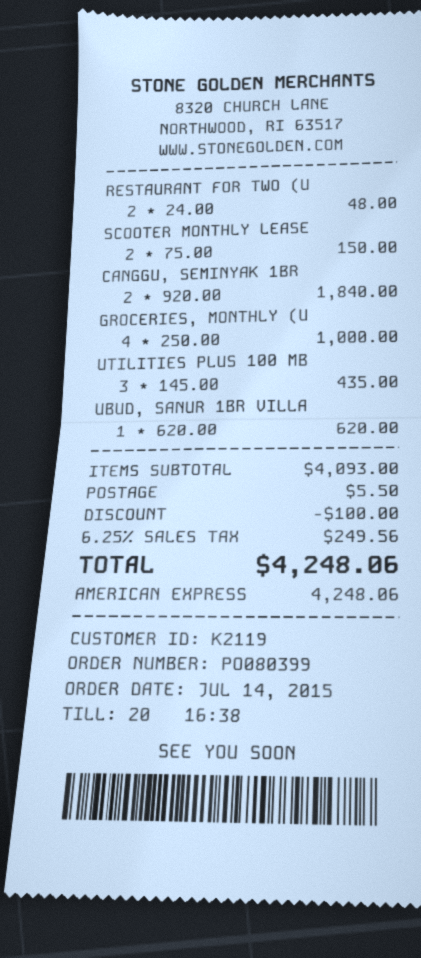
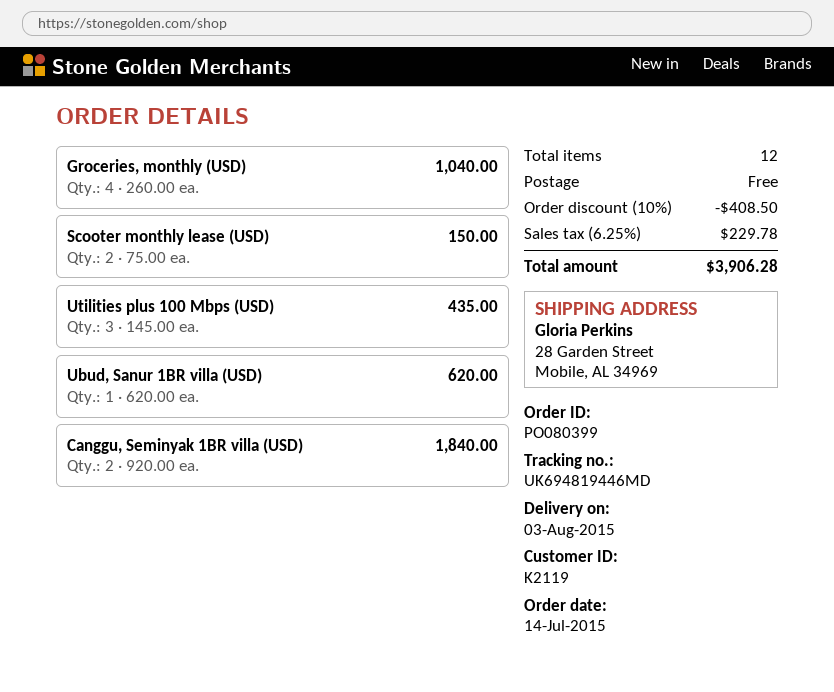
RESTAURANT FOR TWO (U: 2 x 24.00 = 48.00 -> none
GROCERIES, MONTHLY (U: 4 x 250.00 = 1000.00 -> 4 x 260.00 = 1040.00
discount: 100.00 -> 408.50
shipping: 5.50 -> 0.00
tax: 6.25% = 249.56 -> 6.25% = 229.78
total: 4248.06 -> 3906.28

